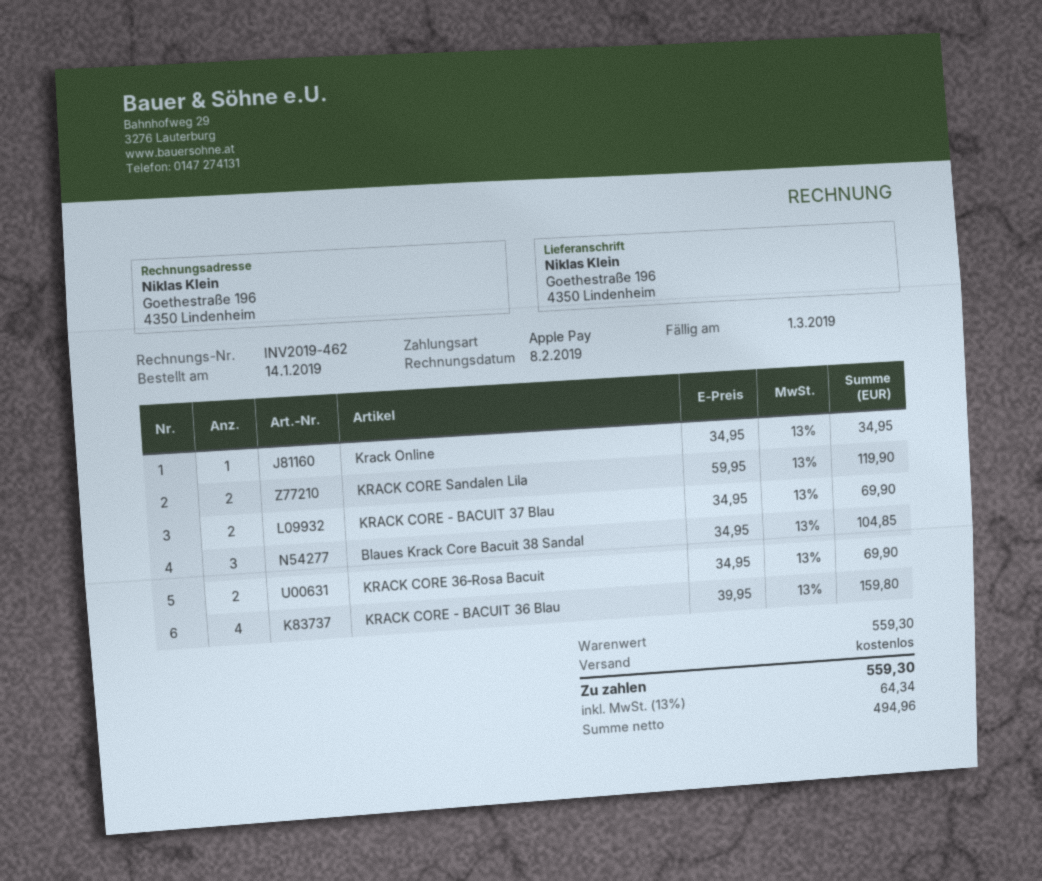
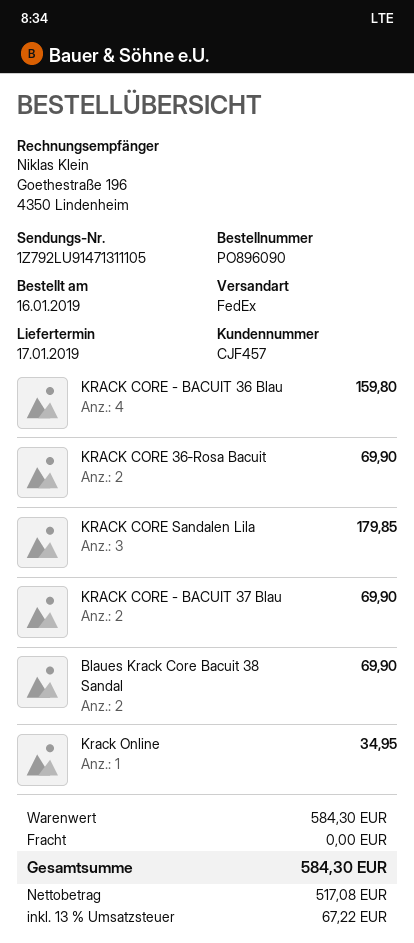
order date: 2019-01-14 -> 2019-01-16
KRACK CORE Sandalen Lila: 2 for 119.90 -> 3 for 179.85
Blaues Krack Core Bacuit 38 Sandal: 3 for 104.85 -> 2 for 69.90
subtotal: 559.30 -> 584.30
net: 494.96 -> 517.08
tax: 13% = 64.34 -> 13% = 67.22
total: 559.30 -> 584.30

